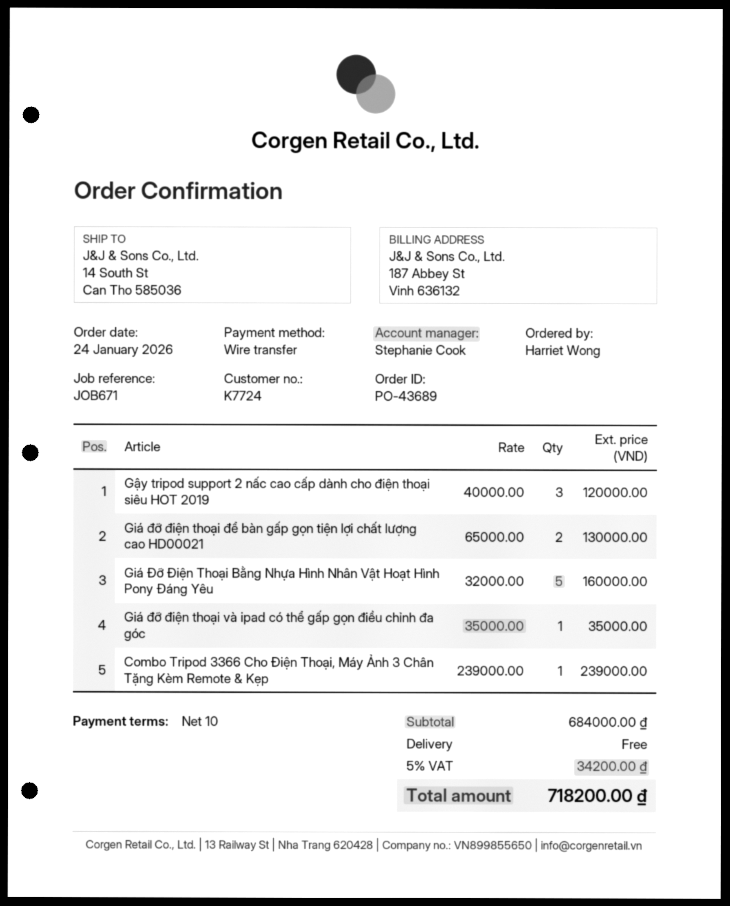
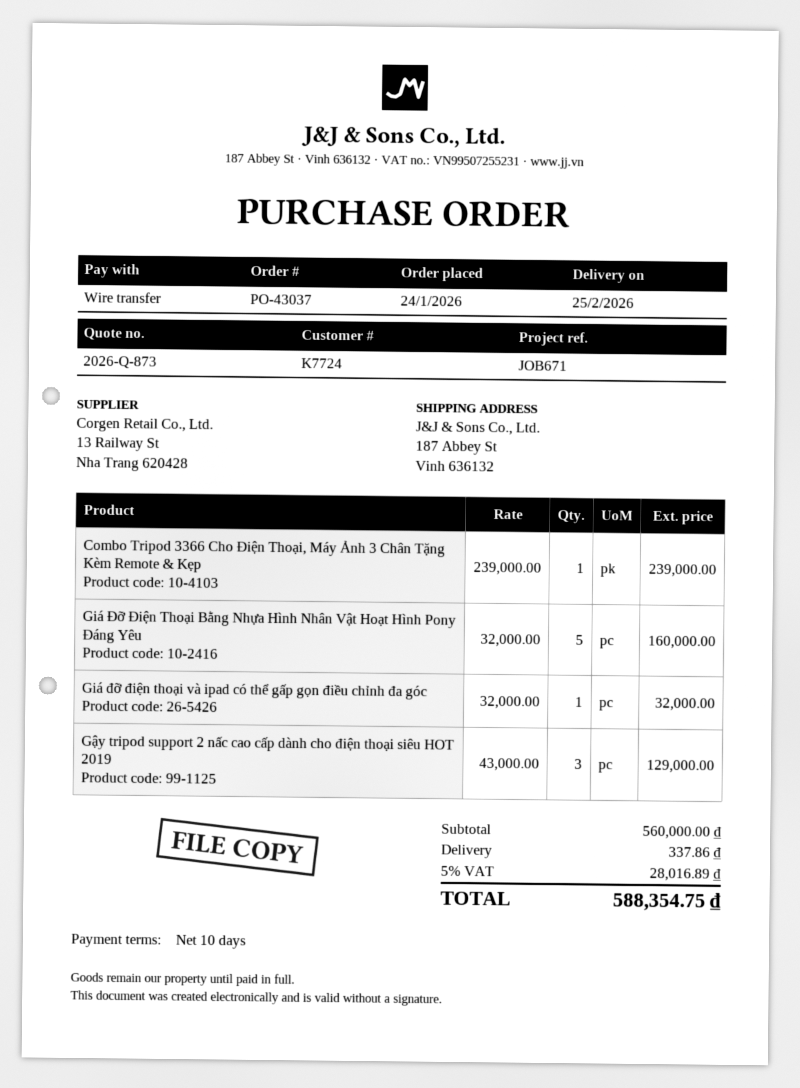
order number: PO-43689 -> PO-43037
ship to: 14 South St, Can Tho 585036 -> 187 Abbey St, Vinh 636132
Gậy tripod support 2 nấc cao cấp dành cho điện thoại siêu HOT 2019: 3 x 40000.00 = 120000.00 -> 3 x 43000.00 = 129000.00
Giá đỡ điện thoại để bàn gấp gọn tiện lợi chất lượng cao HD00021: 2 x 65000.00 = 130000.00 -> none
Giá đỡ điện thoại và ipad có thể gấp gọn điều chỉnh đa góc: 1 x 35000.00 = 35000.00 -> 1 x 32000.00 = 32000.00
subtotal: 684000.00 -> 560000.00
shipping: 0.00 -> 337.86
tax: 5% = 34200.00 -> 5% = 28016.89
total: 718200.00 -> 588354.75

